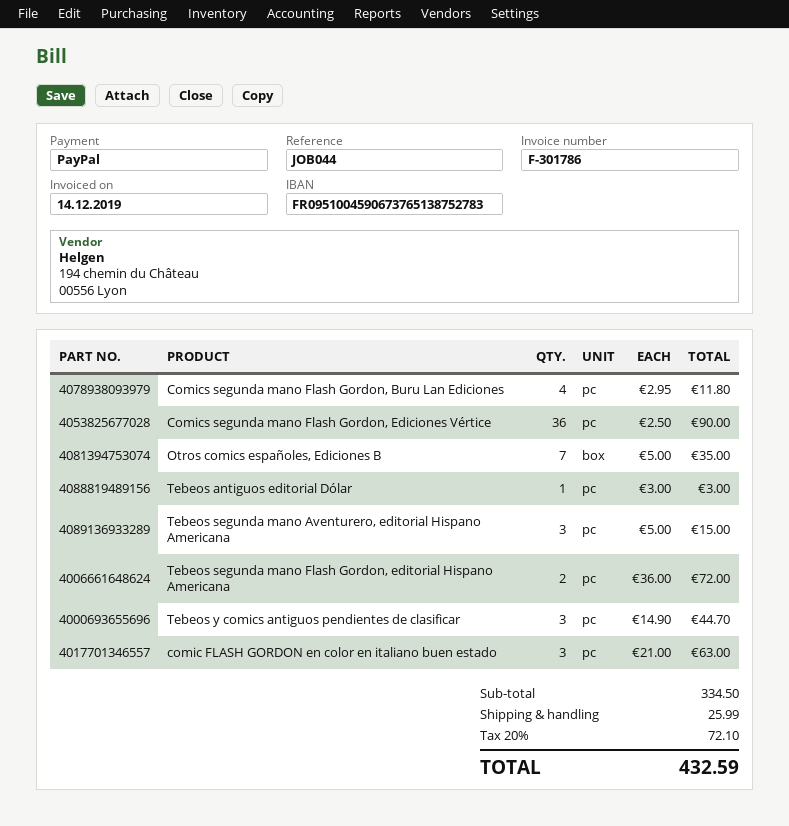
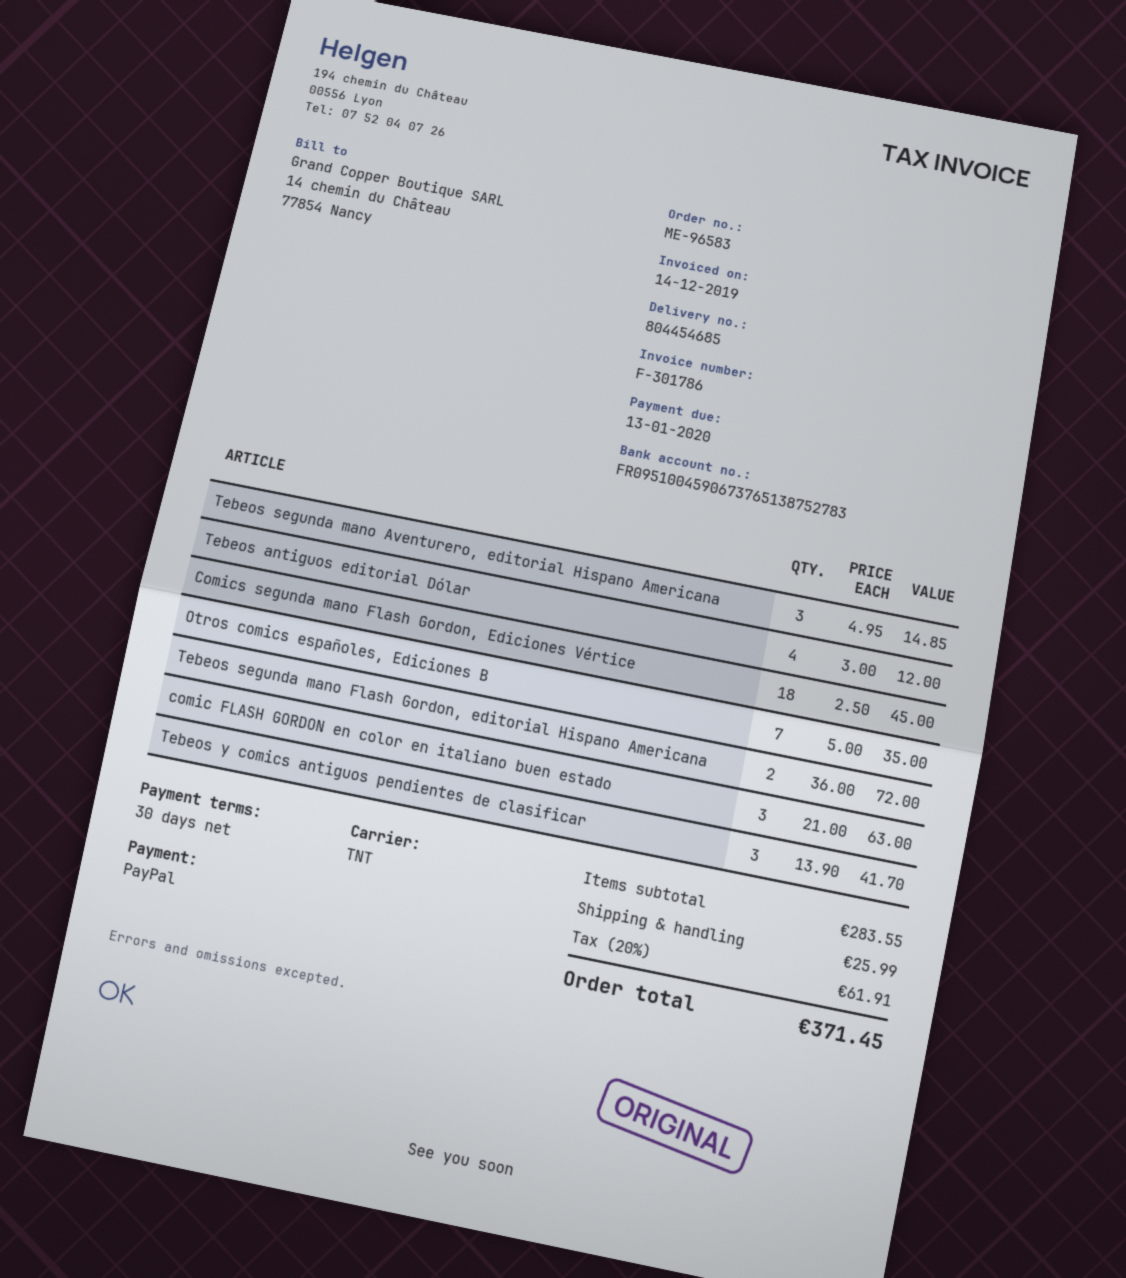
Comics segunda mano Flash Gordon, Buru Lan Ediciones: 4 x 2.95 = 11.80 -> none
Comics segunda mano Flash Gordon, Ediciones Vértice: 36 x 2.50 = 90.00 -> 18 x 2.50 = 45.00
Tebeos antiguos editorial Dólar: 1 x 3.00 = 3.00 -> 4 x 3.00 = 12.00
Tebeos segunda mano Aventurero, editorial Hispano Americana: 3 x 5.00 = 15.00 -> 3 x 4.95 = 14.85
Tebeos y comics antiguos pendientes de clasificar: 3 x 14.90 = 44.70 -> 3 x 13.90 = 41.70
subtotal: 334.50 -> 283.55
tax: 20% = 72.10 -> 20% = 61.91
total: 432.59 -> 371.45

